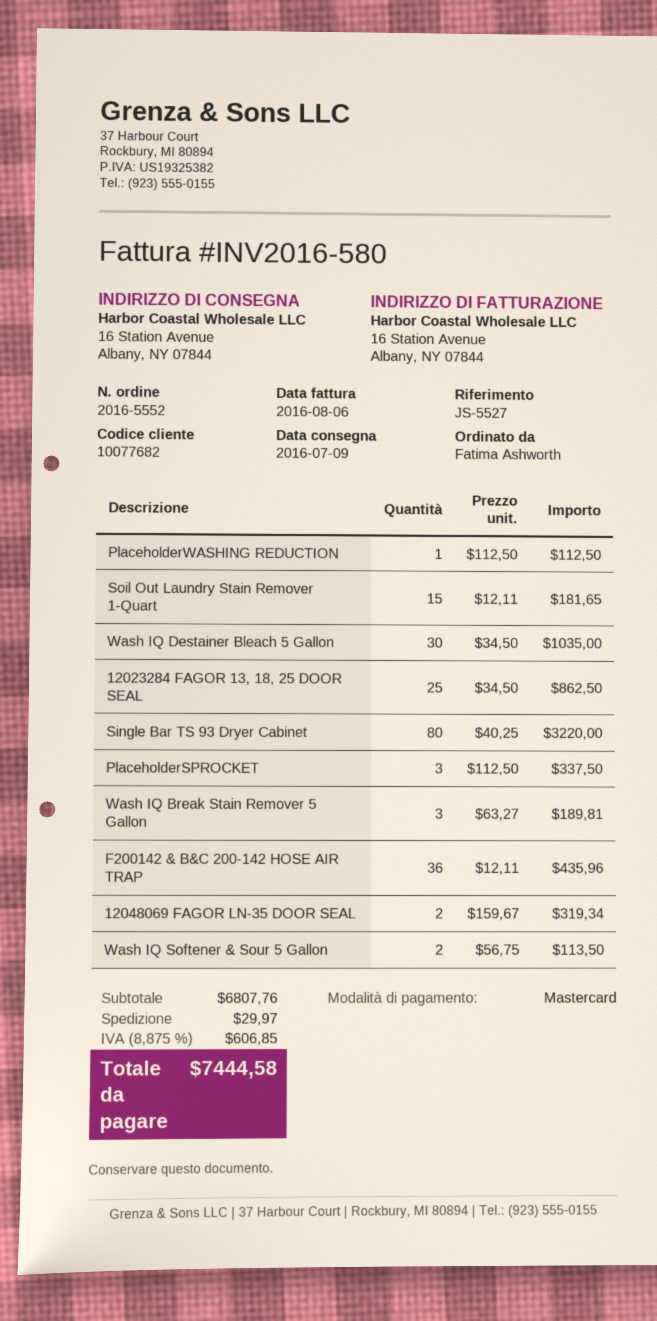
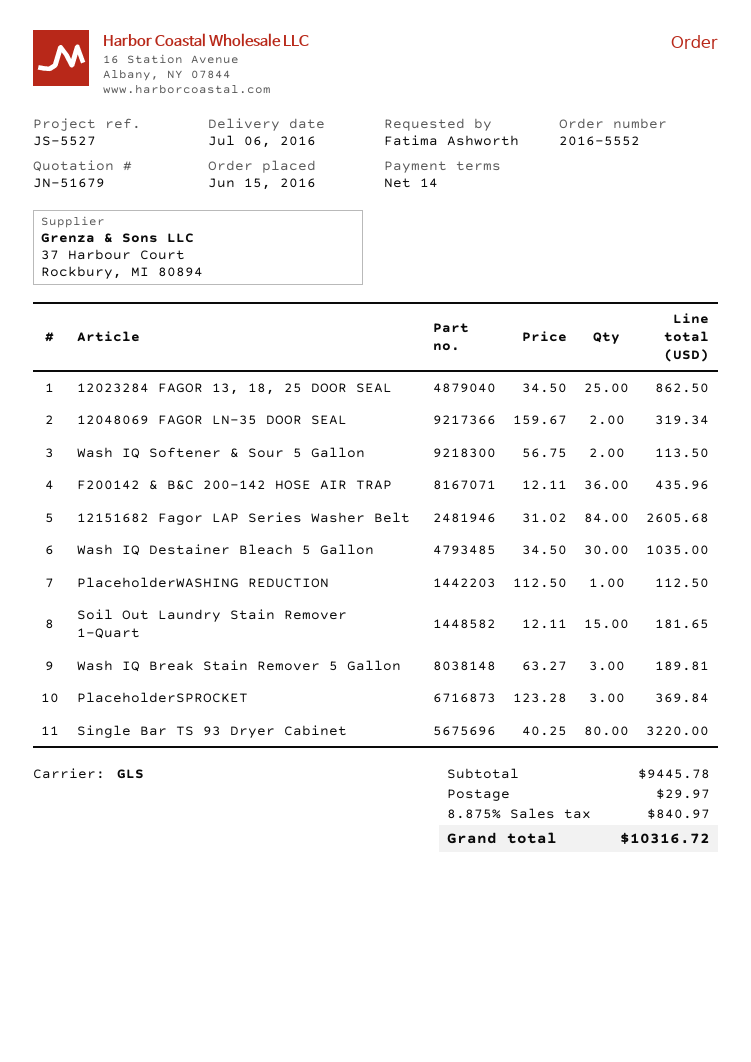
delivery date: 2016-07-09 -> 2016-07-06
PlaceholderSPROCKET: 3 x 112.50 = 337.50 -> 3 x 123.28 = 369.84
12151682 Fagor LAP Series Washer Belt: none -> 84 x 31.02 = 2605.68
subtotal: 6807.76 -> 9445.78
tax: 8.875% = 606.85 -> 8.875% = 840.97
total: 7444.58 -> 10316.72

